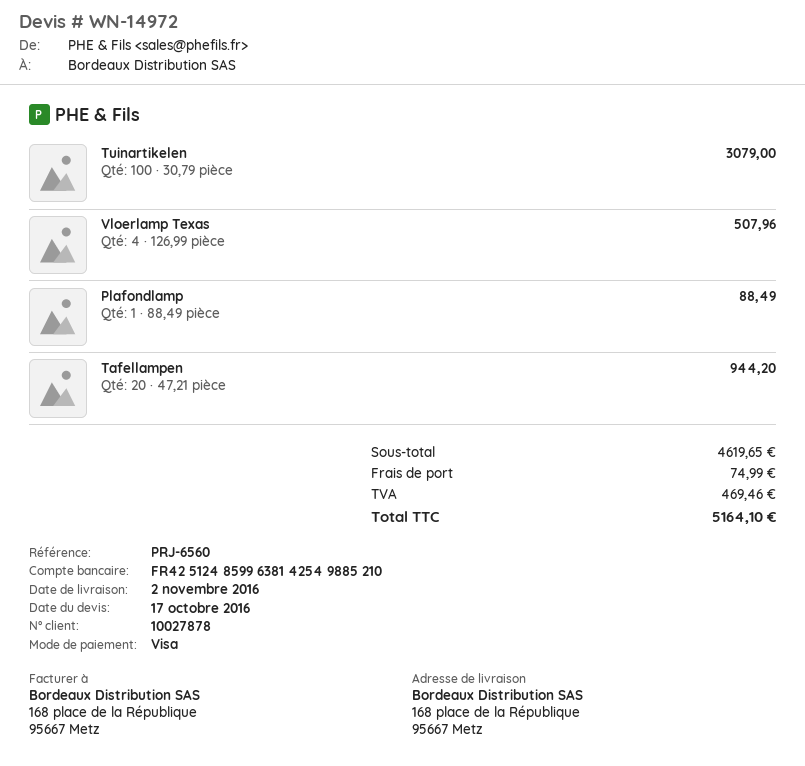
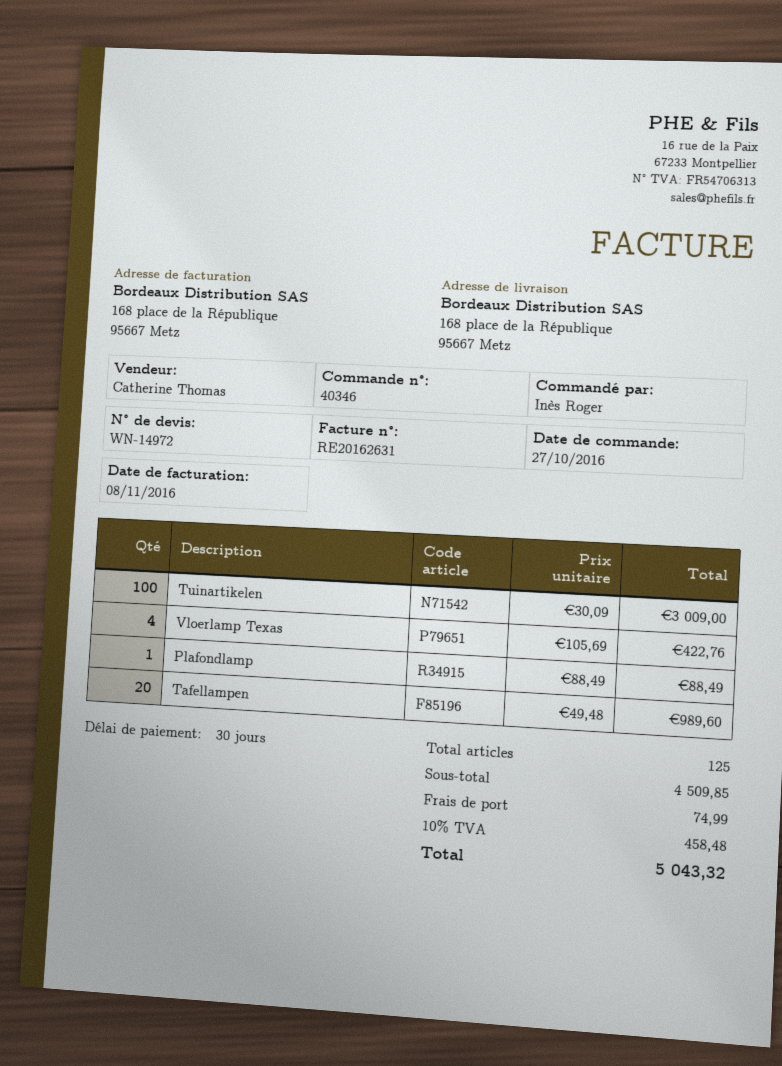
Tuinartikelen: 100 x 30.79 = 3079.00 -> 100 x 30.09 = 3009.00
Vloerlamp Texas: 4 x 126.99 = 507.96 -> 4 x 105.69 = 422.76
Tafellampen: 20 x 47.21 = 944.20 -> 20 x 49.48 = 989.60
subtotal: 4619.65 -> 4509.85
tax: 469.46 -> 458.48
total: 5164.10 -> 5043.32

